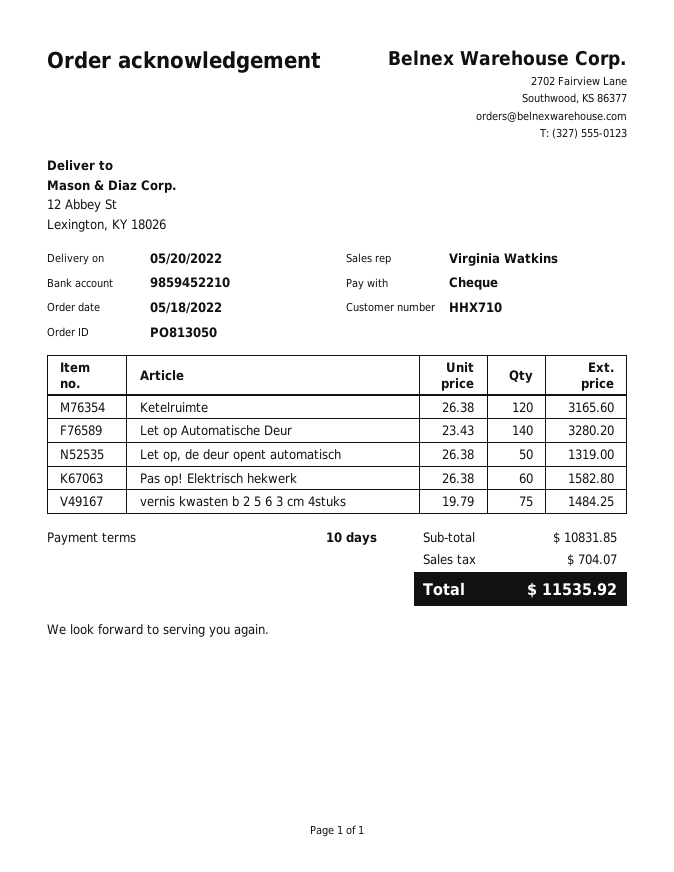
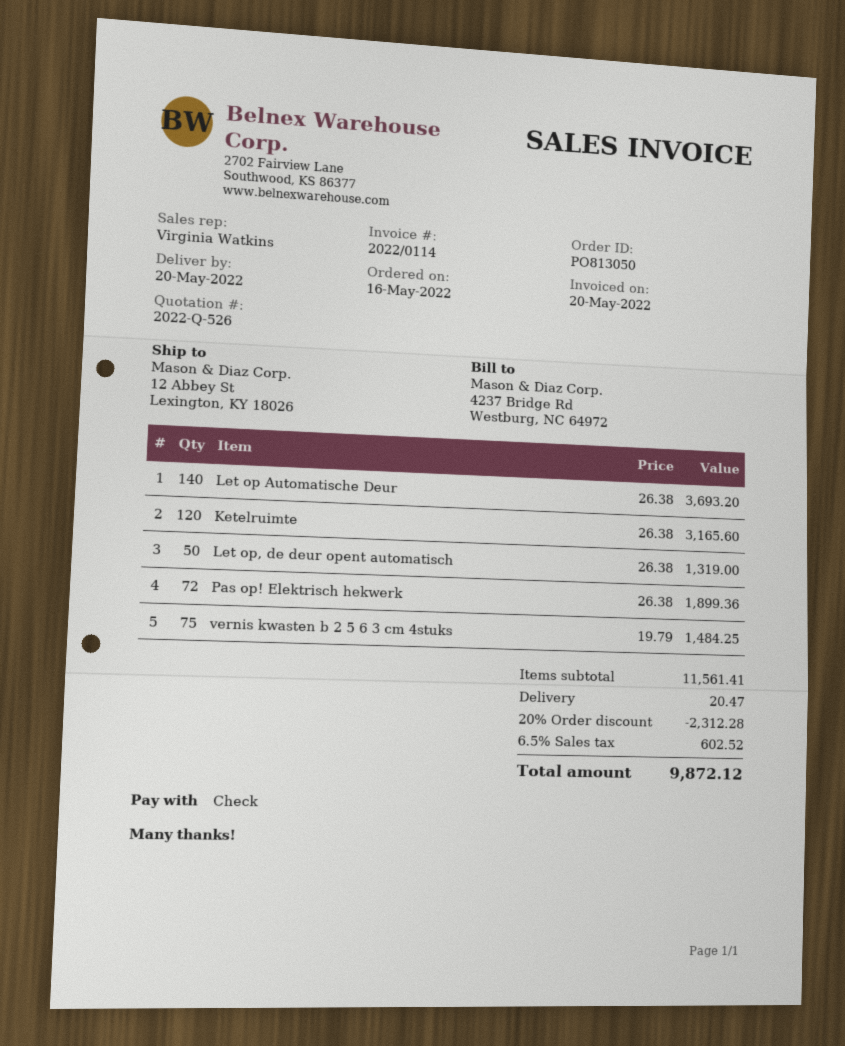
order date: 2022-05-18 -> 2022-05-16
Let op Automatische Deur: 140 x 23.43 = 3280.20 -> 140 x 26.38 = 3693.20
Pas op! Elektrisch hekwerk: 60 x 26.38 = 1582.80 -> 72 x 26.38 = 1899.36
subtotal: 10831.85 -> 11561.41
discount: none -> 20% = 2312.28
shipping: none -> 20.47
tax: 704.07 -> 602.52
total: 11535.92 -> 9872.12

